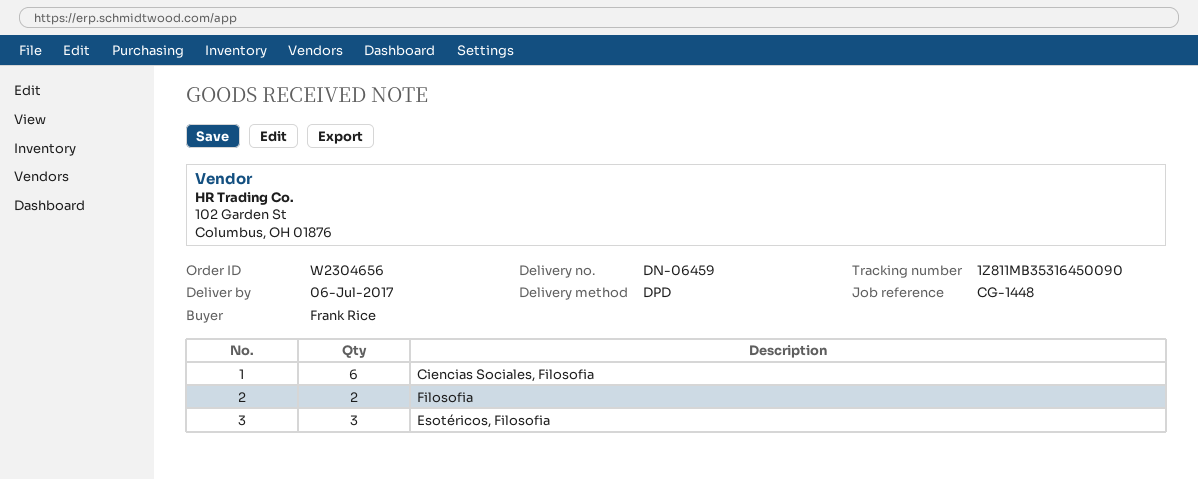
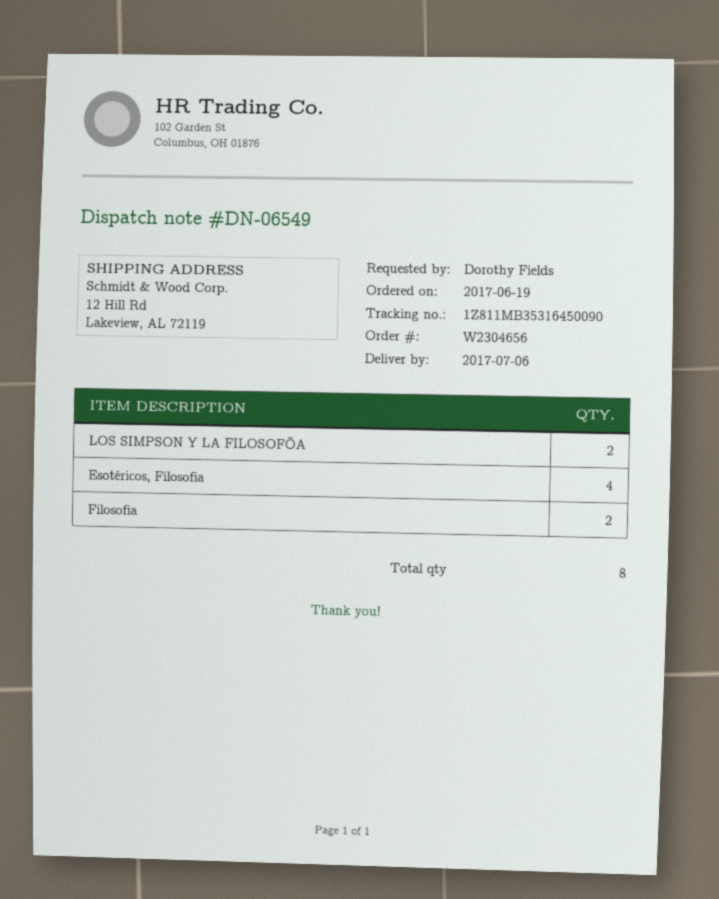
delivery note number: DN-06459 -> DN-06549
ordered by: Frank Rice -> Dorothy Fields
Ciencias Sociales, Filosofia: 6 -> none
Esotéricos, Filosofia: 3 -> 4
LOS SIMPSON Y LA FILOSOFÕA: none -> 2

